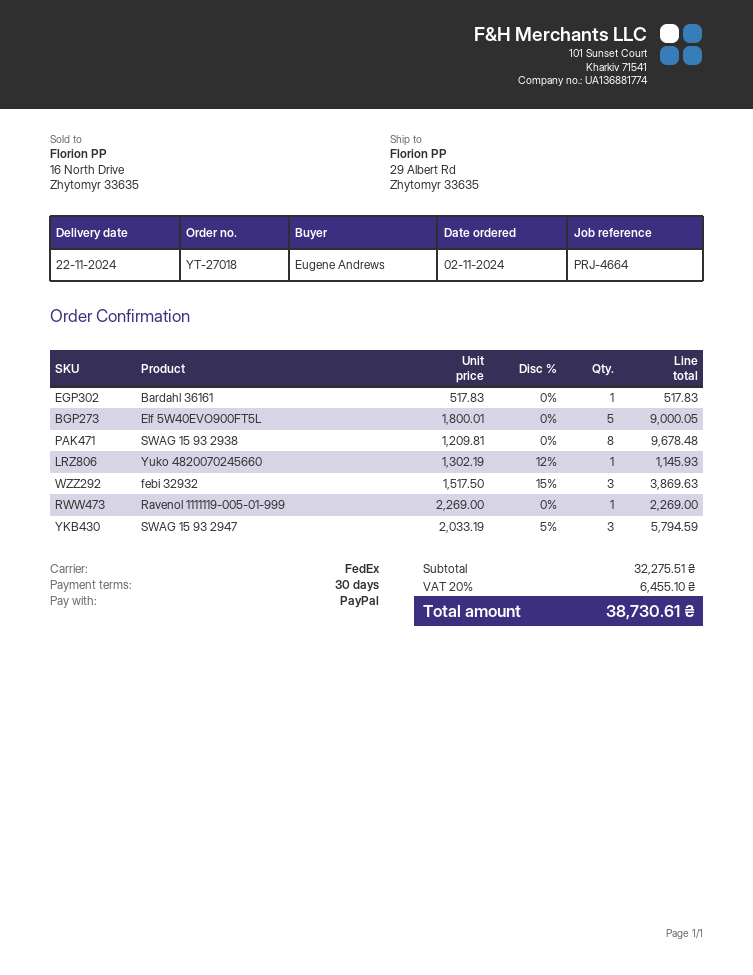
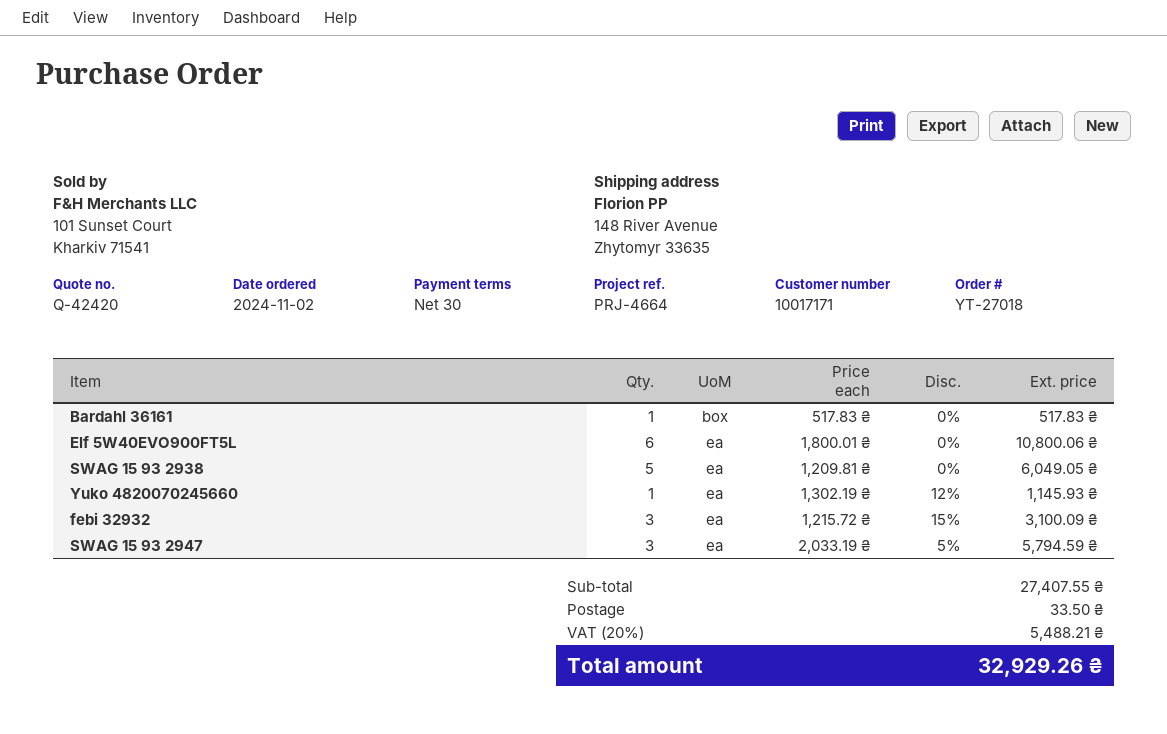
ship to: 29 Albert Rd, Zhytomyr 33635 -> 148 River Avenue, Zhytomyr 33635
Elf 5W40EVO900FT5L: 5 x 1800.01 = 9000.05 -> 6 x 1800.01 = 10800.06
SWAG 15 93 2938: 8 x 1209.81 = 9678.48 -> 5 x 1209.81 = 6049.05
febi 32932: 3 x 1517.50 - 15% = 3869.63 -> 3 x 1215.72 - 15% = 3100.09
Ravenol 1111119-005-01-999: 1 x 2269.00 = 2269.00 -> none
subtotal: 32275.51 -> 27407.55
shipping: none -> 33.50
tax: 20% = 6455.10 -> 20% = 5488.21
total: 38730.61 -> 32929.26

